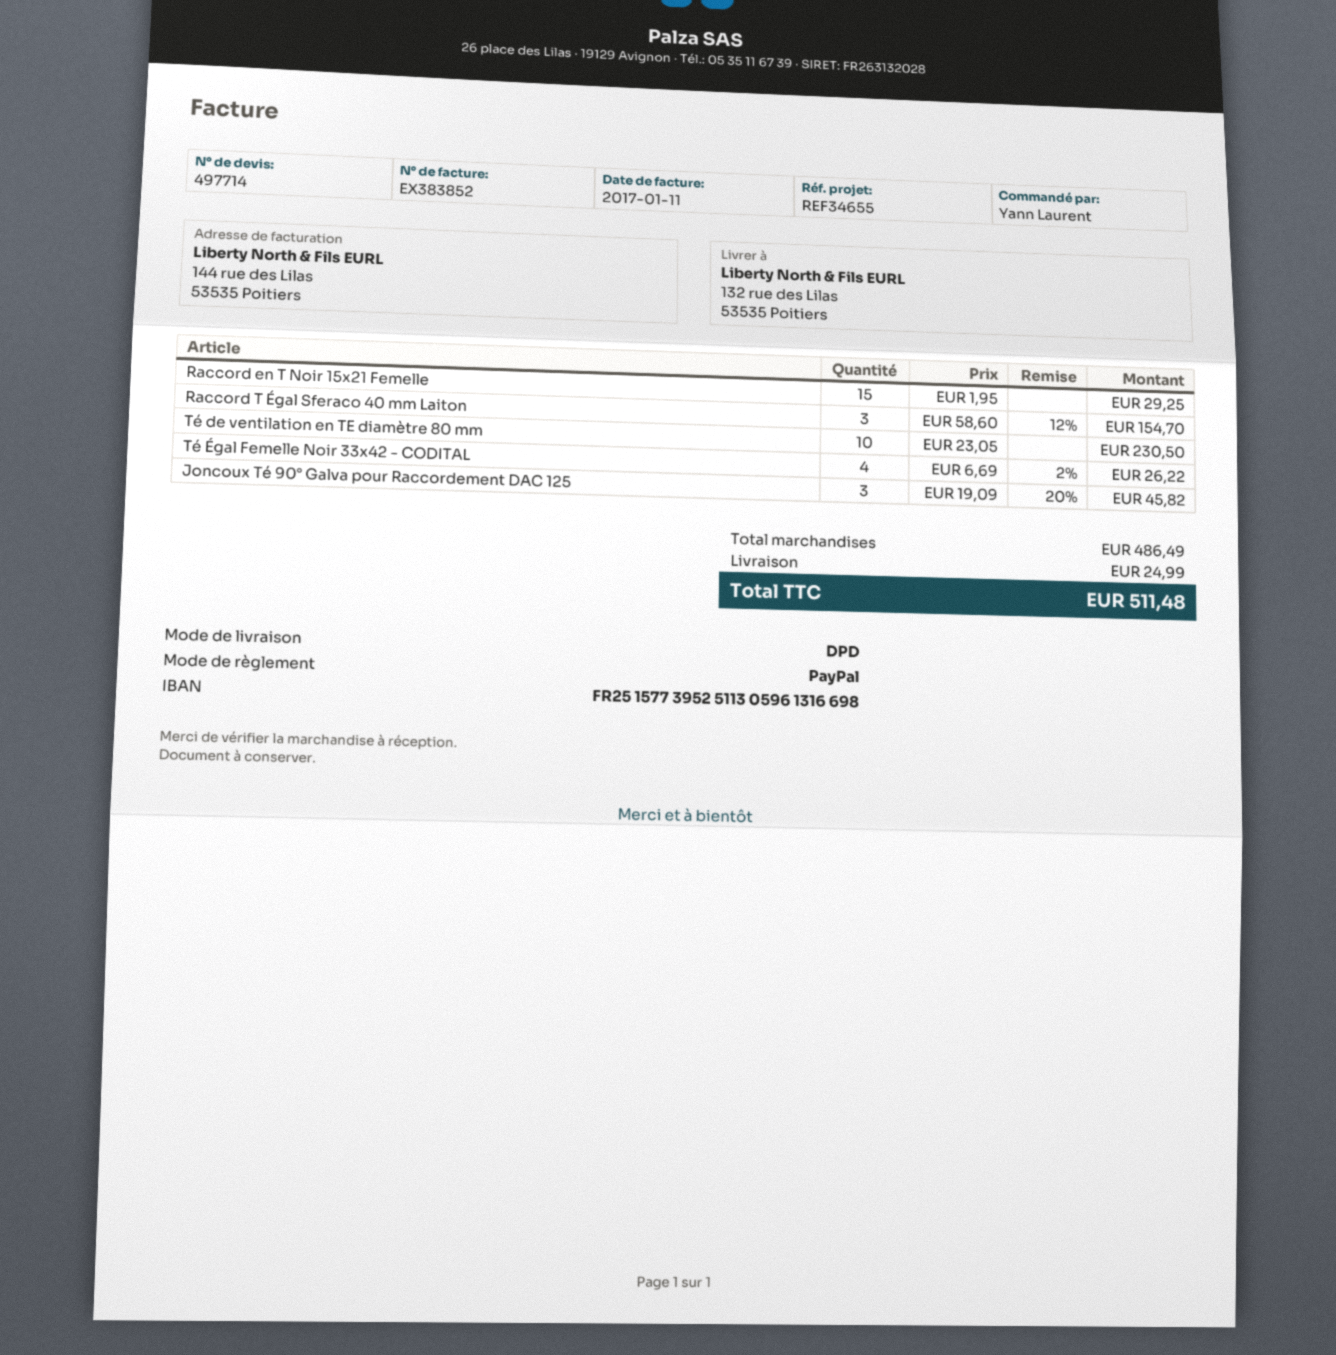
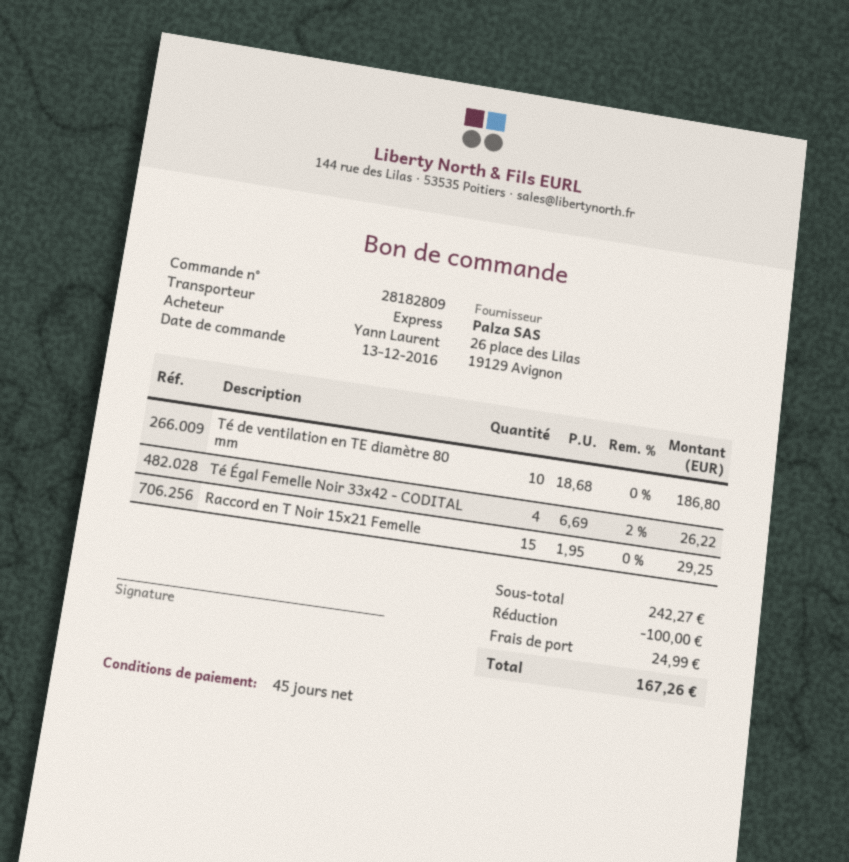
shipping method: DPD -> express
Raccord T Égal Sferaco 40 mm Laiton: 3 x 58.60 - 12% = 154.70 -> none
Té de ventilation en TE diamètre 80 mm: 10 x 23.05 = 230.50 -> 10 x 18.68 = 186.80
Joncoux Té 90° Galva pour Raccordement DAC 125: 3 x 19.09 - 20% = 45.82 -> none
subtotal: 486.49 -> 242.27
discount: none -> 100.00
total: 511.48 -> 167.26

